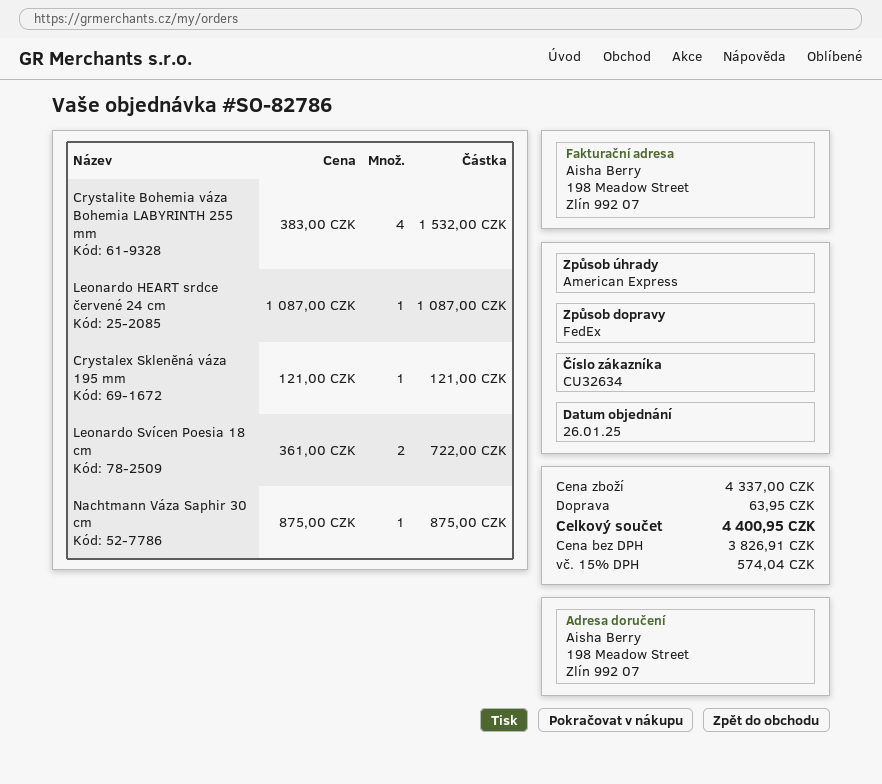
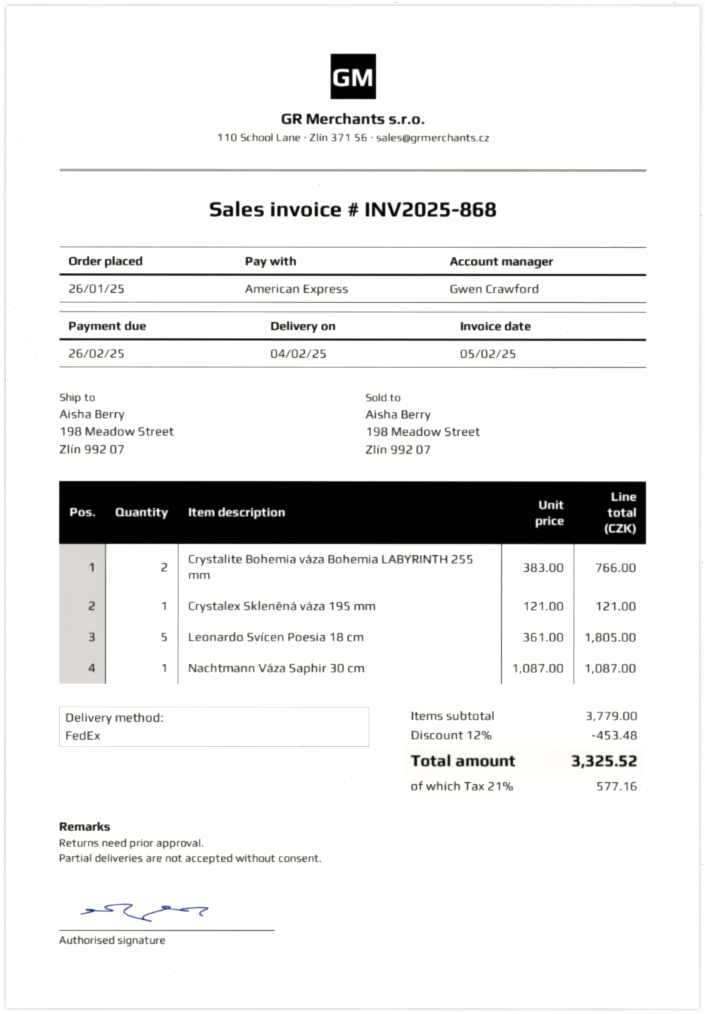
Crystalite Bohemia váza Bohemia LABYRINTH 255 mm: 4 x 383.00 = 1532.00 -> 2 x 383.00 = 766.00
Leonardo HEART srdce červené 24 cm: 1 x 1087.00 = 1087.00 -> none
Leonardo Svícen Poesia 18 cm: 2 x 361.00 = 722.00 -> 5 x 361.00 = 1805.00
Nachtmann Váza Saphir 30 cm: 1 x 875.00 = 875.00 -> 1 x 1087.00 = 1087.00
subtotal: 4337.00 -> 3779.00
discount: none -> 12% = 453.48
shipping: 63.95 -> none
tax: 15% = 574.04 -> 21% = 577.16
total: 4400.95 -> 3325.52

